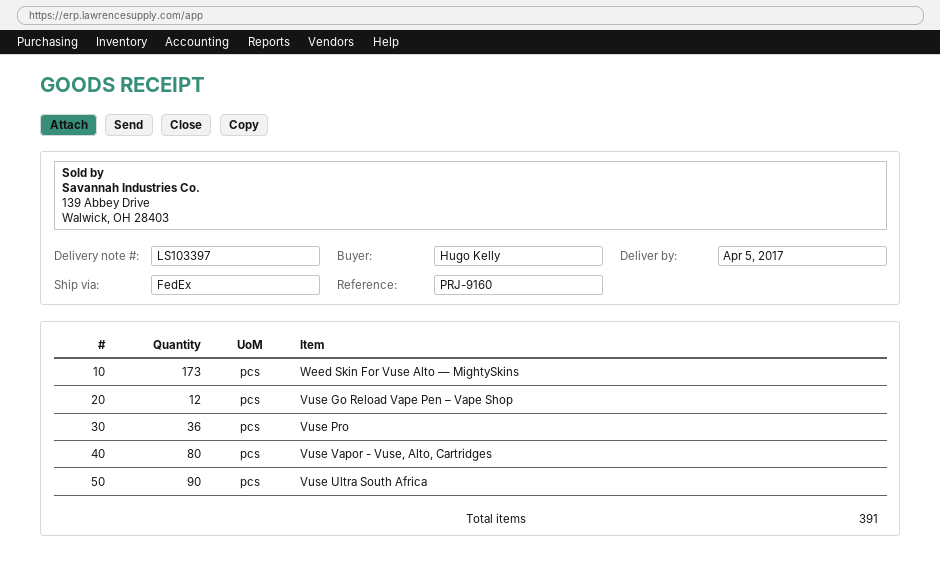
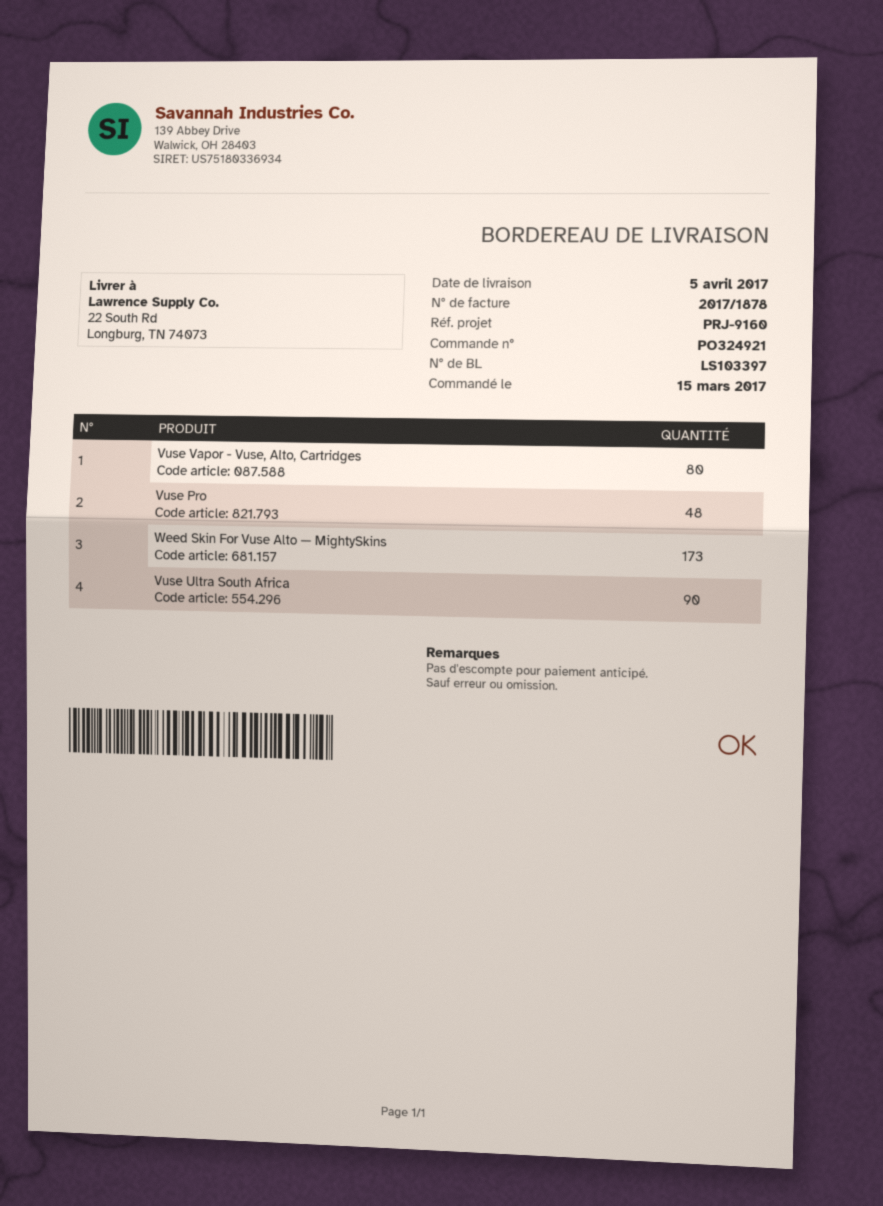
Vuse Go Reload Vape Pen – Vape Shop: 12 -> none
Vuse Pro: 36 -> 48

